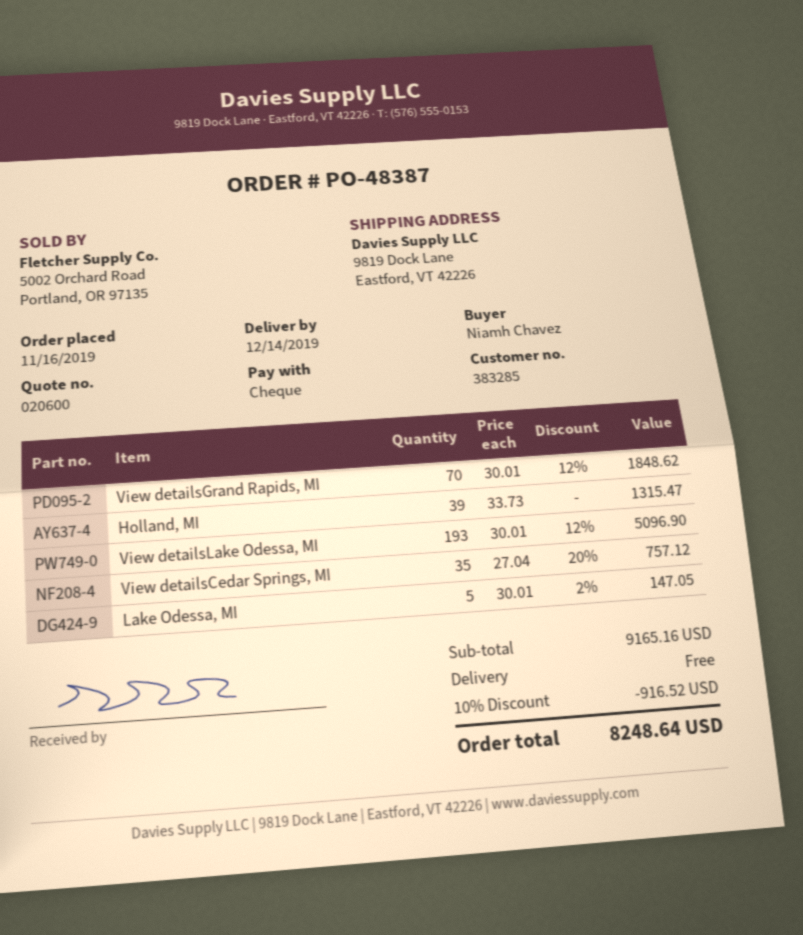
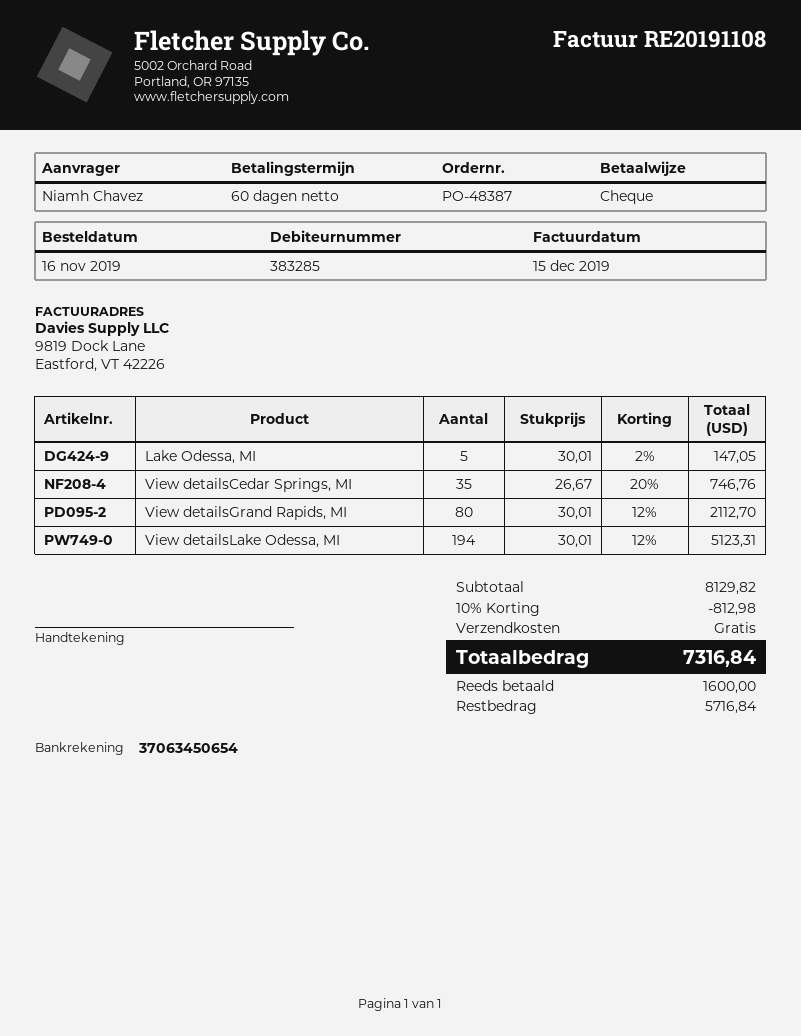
View detailsGrand Rapids, MI: 70 x 30.01 - 12% = 1848.62 -> 80 x 30.01 - 12% = 2112.70
Holland, MI: 39 x 33.73 = 1315.47 -> none
View detailsLake Odessa, MI: 193 x 30.01 - 12% = 5096.90 -> 194 x 30.01 - 12% = 5123.31
View detailsCedar Springs, MI: 35 x 27.04 - 20% = 757.12 -> 35 x 26.67 - 20% = 746.76
subtotal: 9165.16 -> 8129.82
discount: 10% = 916.52 -> 10% = 812.98
total: 8248.64 -> 7316.84

